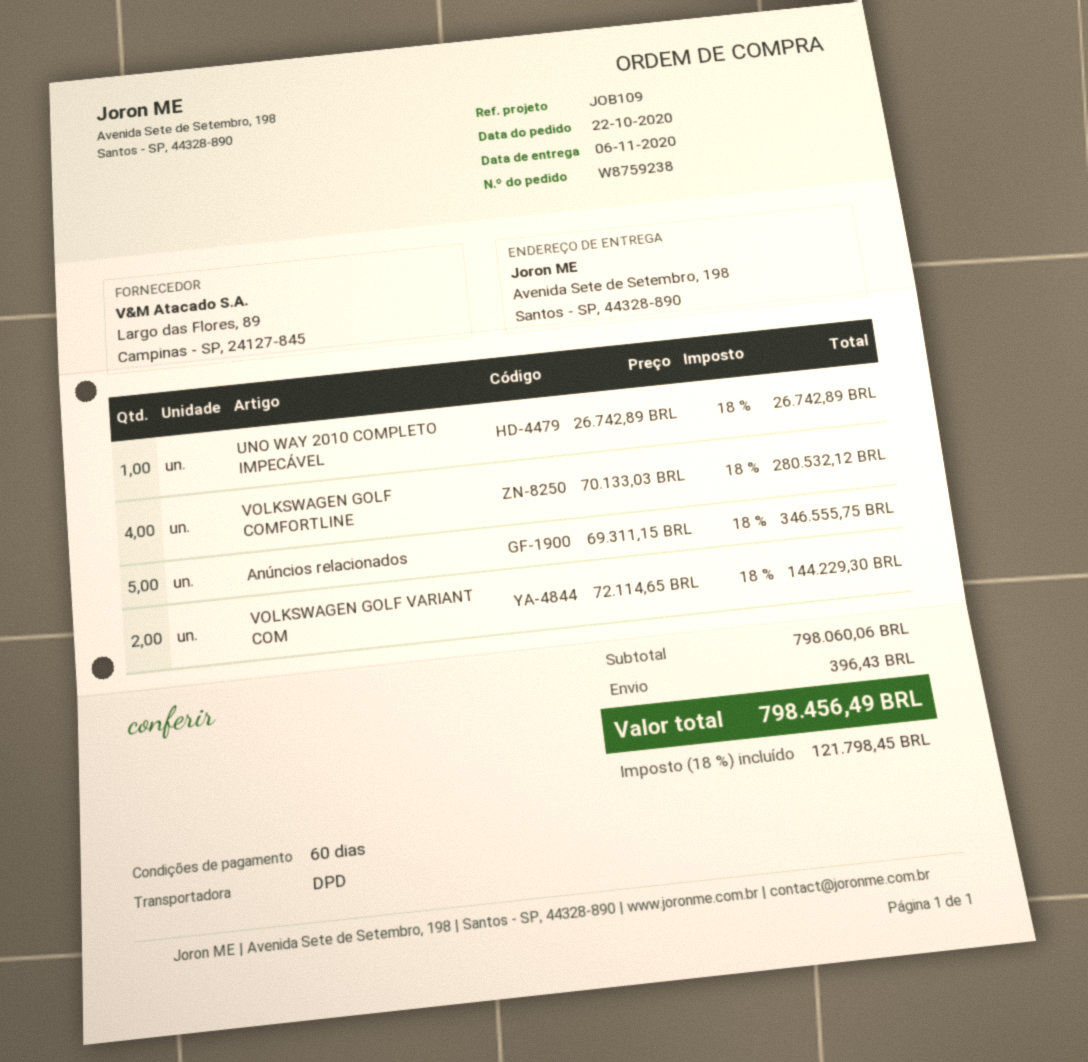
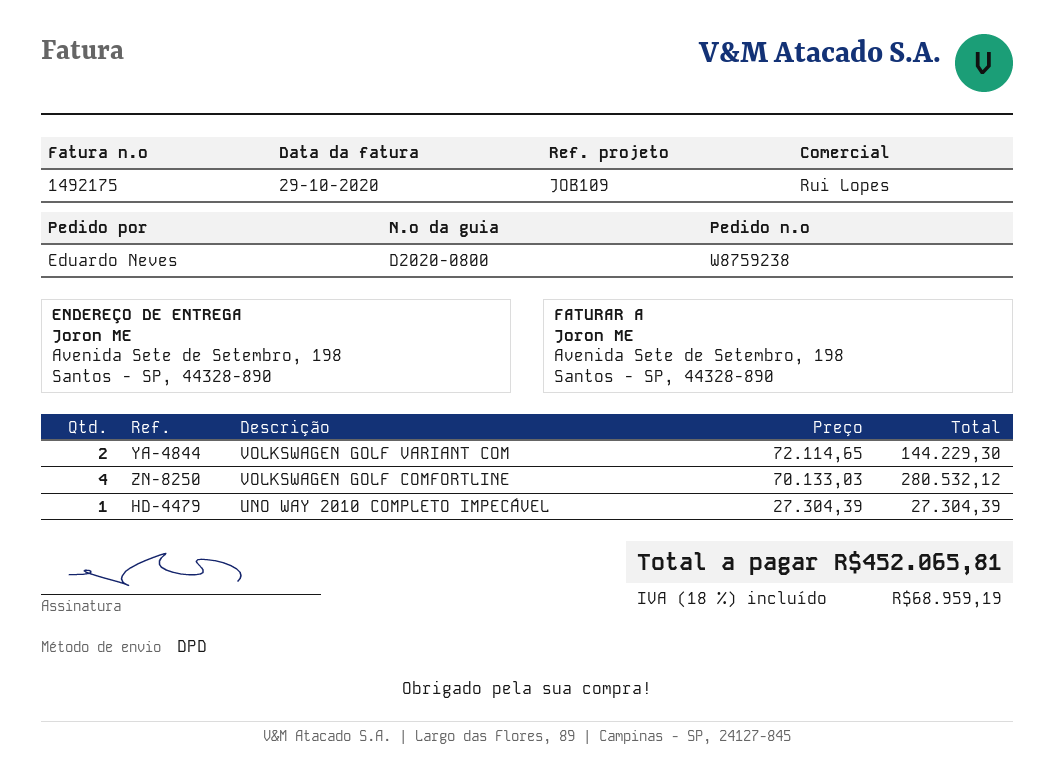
UNO WAY 2010 COMPLETO IMPECÁVEL: 1 x 26742.89 = 26742.89 -> 1 x 27304.39 = 27304.39
Anúncios relacionados: 5 x 69311.15 = 346555.75 -> none
shipping: 396.43 -> none
tax: 18% = 121798.45 -> 18% = 68959.19
total: 798456.49 -> 452065.81

